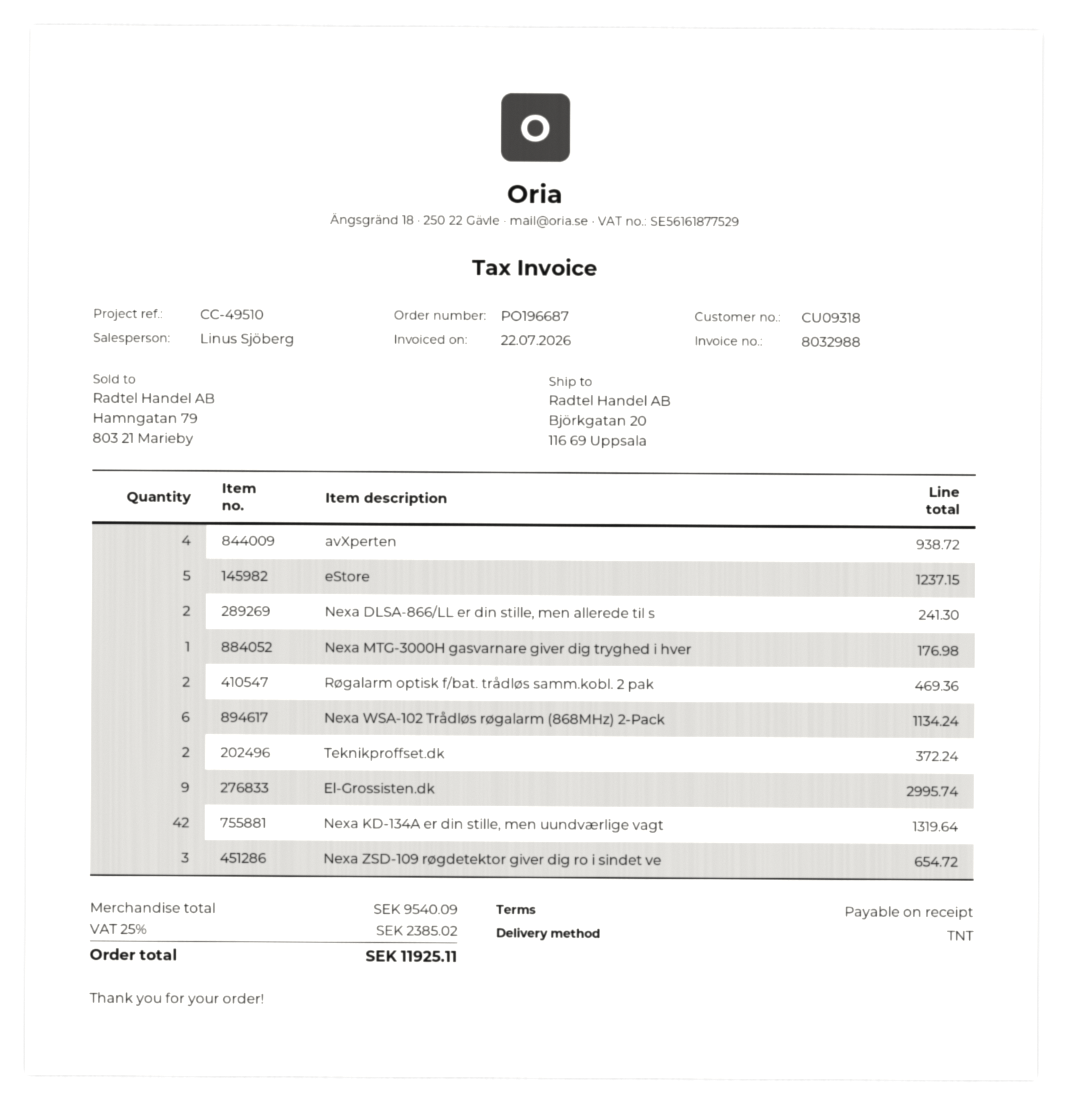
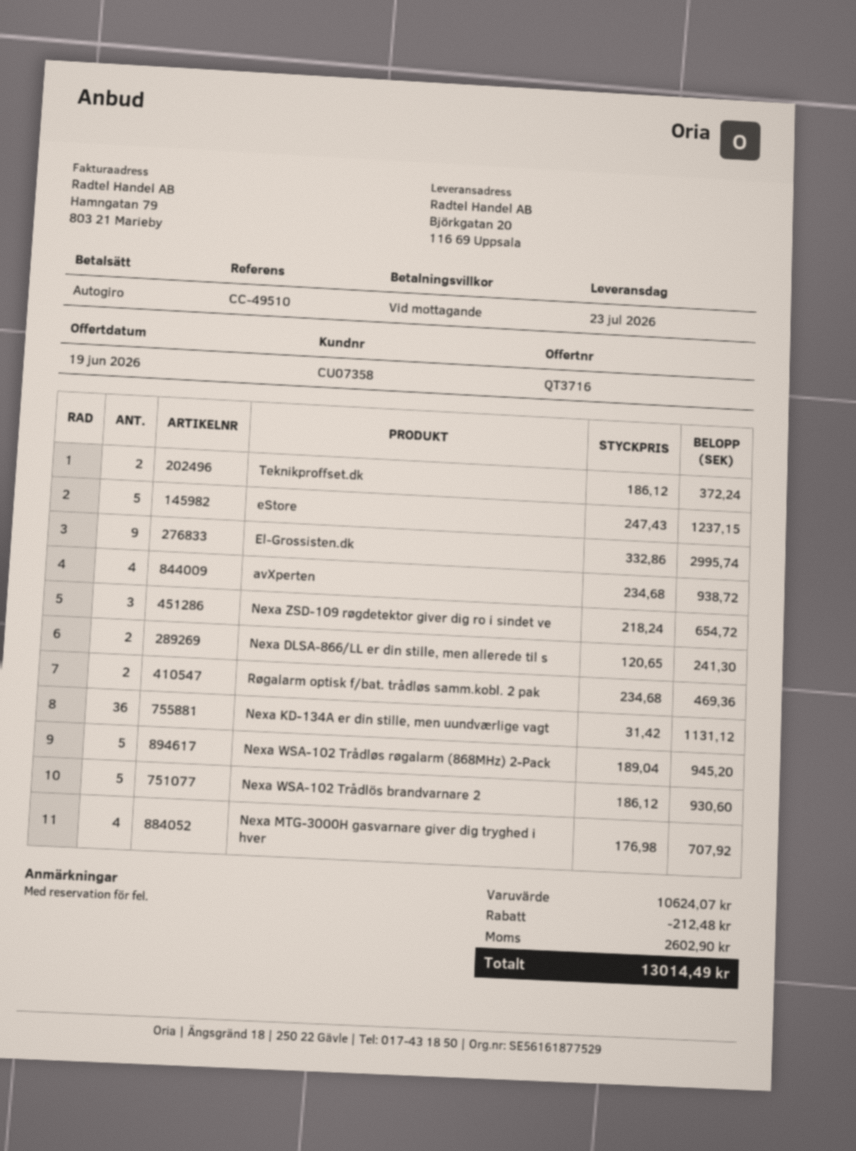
customer number: CU09318 -> CU07358
Nexa MTG-3000H gasvarnare giver dig tryghed i hver: 1 for 176.98 -> 4 for 707.92
Nexa WSA-102 Trådløs røgalarm (868MHz) 2-Pack: 6 for 1134.24 -> 5 for 945.20
Nexa KD-134A er din stille, men uundværlige vagt: 42 for 1319.64 -> 36 for 1131.12
Nexa WSA-102 Trådlös brandvarnare 2: none -> 5 for 930.60
subtotal: 9540.09 -> 10624.07
discount: none -> 212.48
tax: 2385.02 -> 2602.90
total: 11925.11 -> 13014.49

